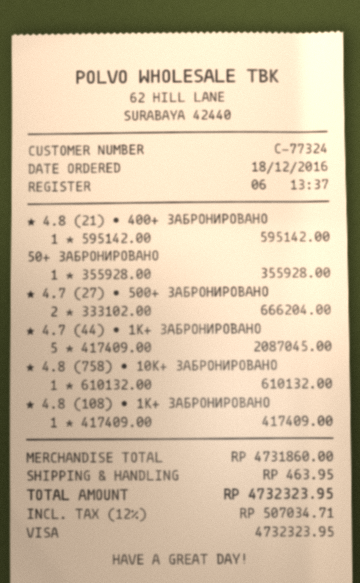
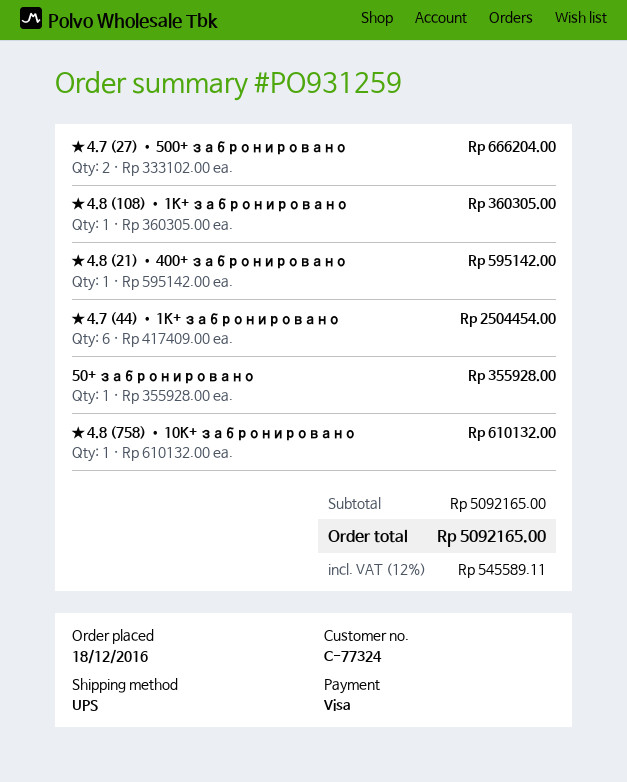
★ 4.7 (44) • 1K+ ЗАБРОНИРОВАНО: 5 x 417409.00 = 2087045.00 -> 6 x 417409.00 = 2504454.00
★ 4.8 (108) • 1K+ ЗАБРОНИРОВАНО: 1 x 417409.00 = 417409.00 -> 1 x 360305.00 = 360305.00
subtotal: 4731860.00 -> 5092165.00
shipping: 463.95 -> none
tax: 12% = 507034.71 -> 12% = 545589.11
total: 4732323.95 -> 5092165.00

